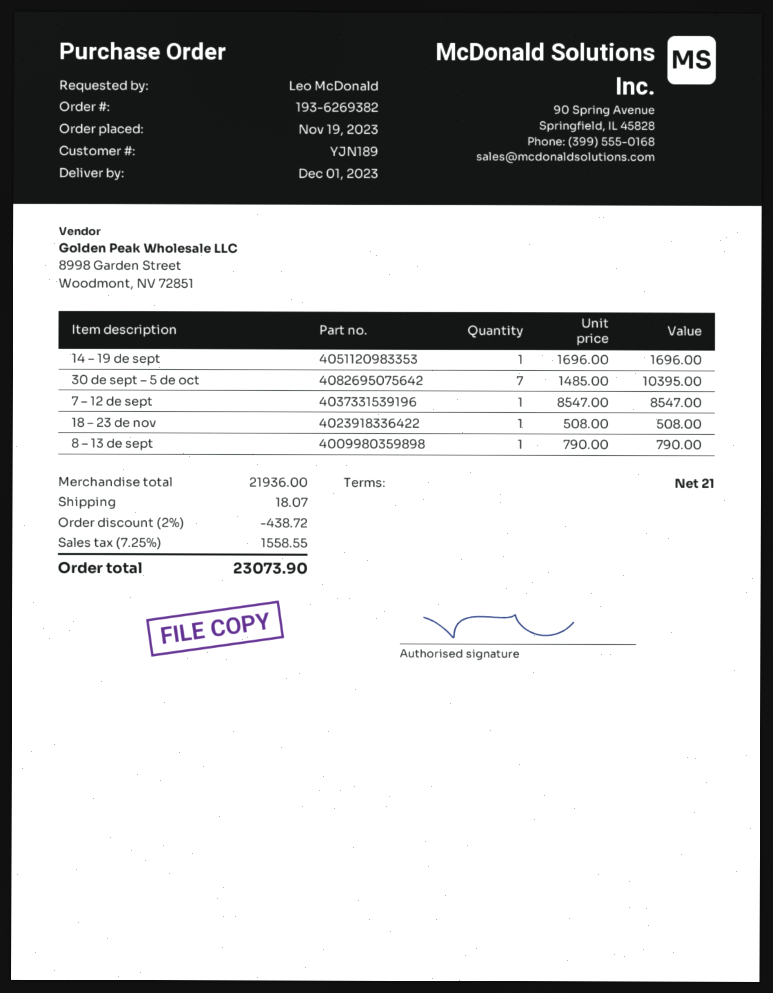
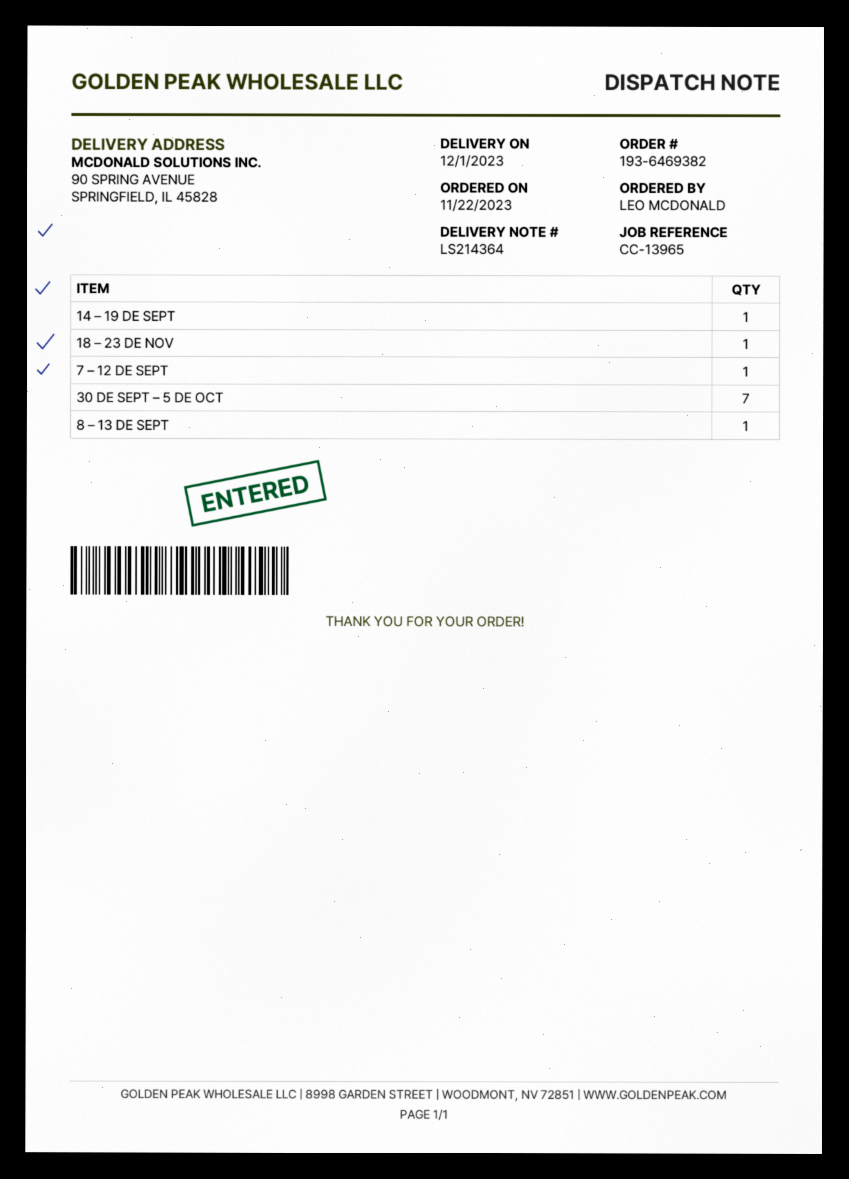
order number: 193-6269382 -> 193-6469382
order date: 2023-11-19 -> 2023-11-22

